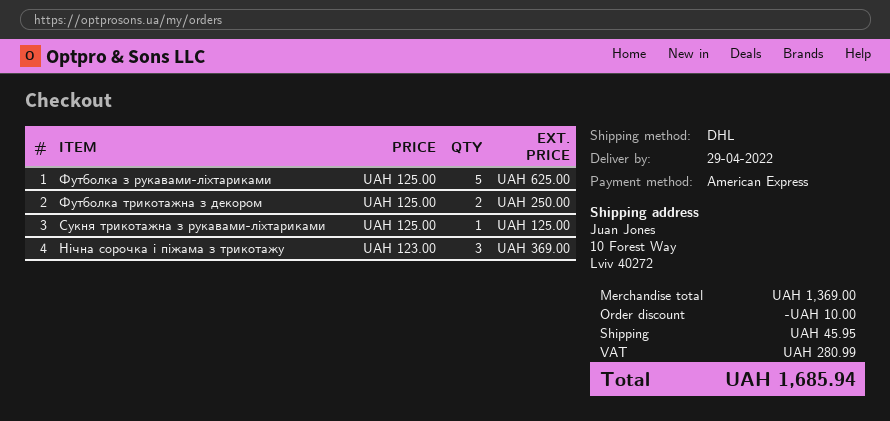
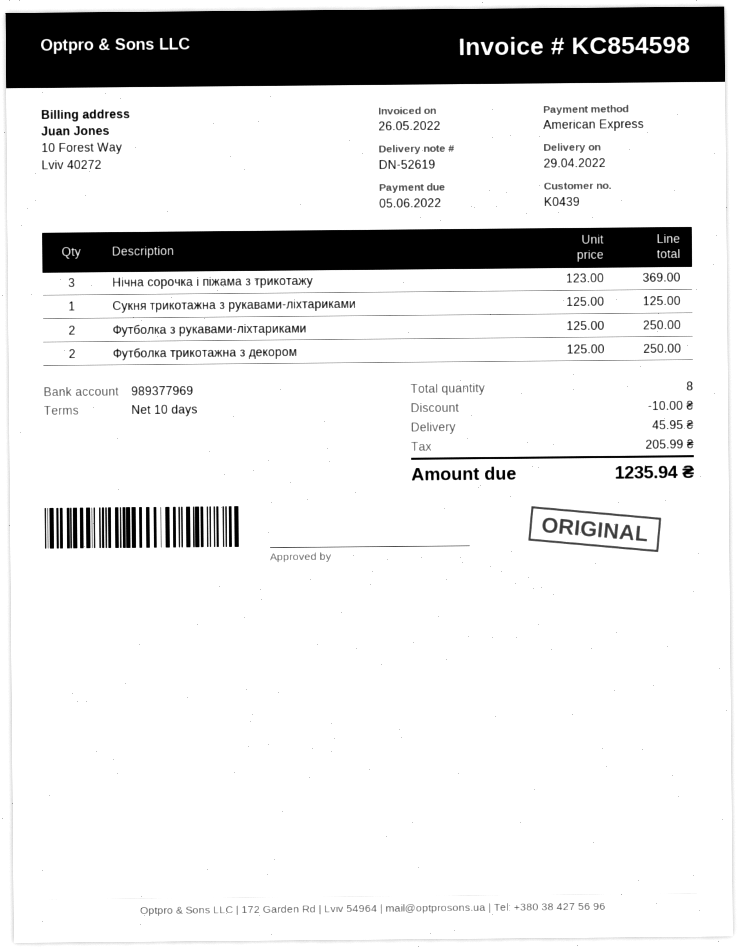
Футболка з рукавами-ліхтариками: 5 x 125.00 = 625.00 -> 2 x 125.00 = 250.00
tax: 280.99 -> 205.99
total: 1685.94 -> 1235.94

